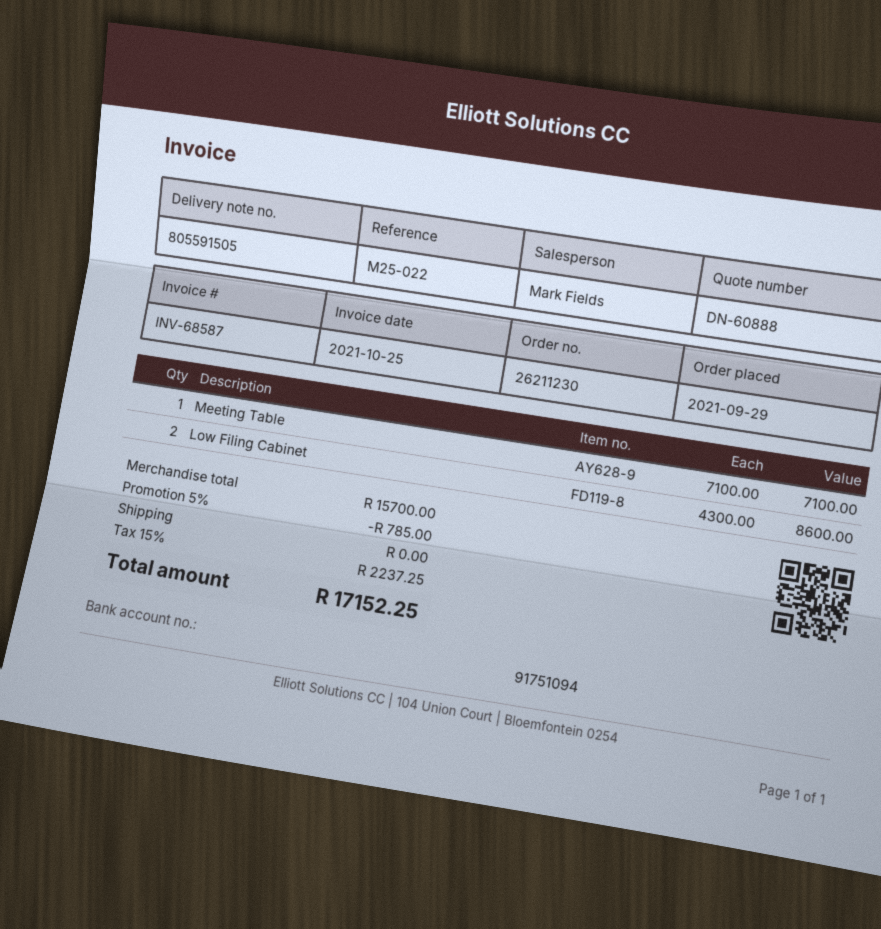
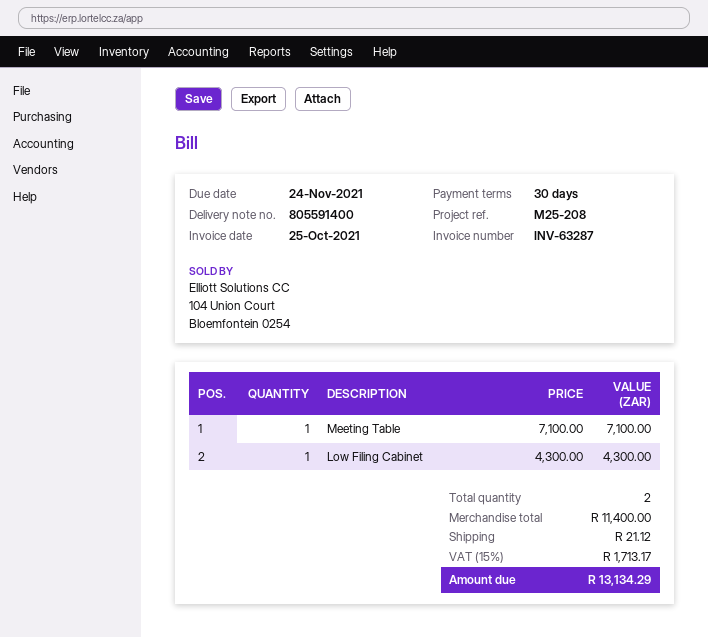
delivery note number: 805591505 -> 805591400
invoice number: INV-68587 -> INV-63287
reference: M25-022 -> M25-208
Low Filing Cabinet: 2 x 4300.00 = 8600.00 -> 1 x 4300.00 = 4300.00
subtotal: 15700.00 -> 11400.00
discount: 5% = 785.00 -> none
shipping: 0.00 -> 21.12
tax: 15% = 2237.25 -> 15% = 1713.17
total: 17152.25 -> 13134.29

